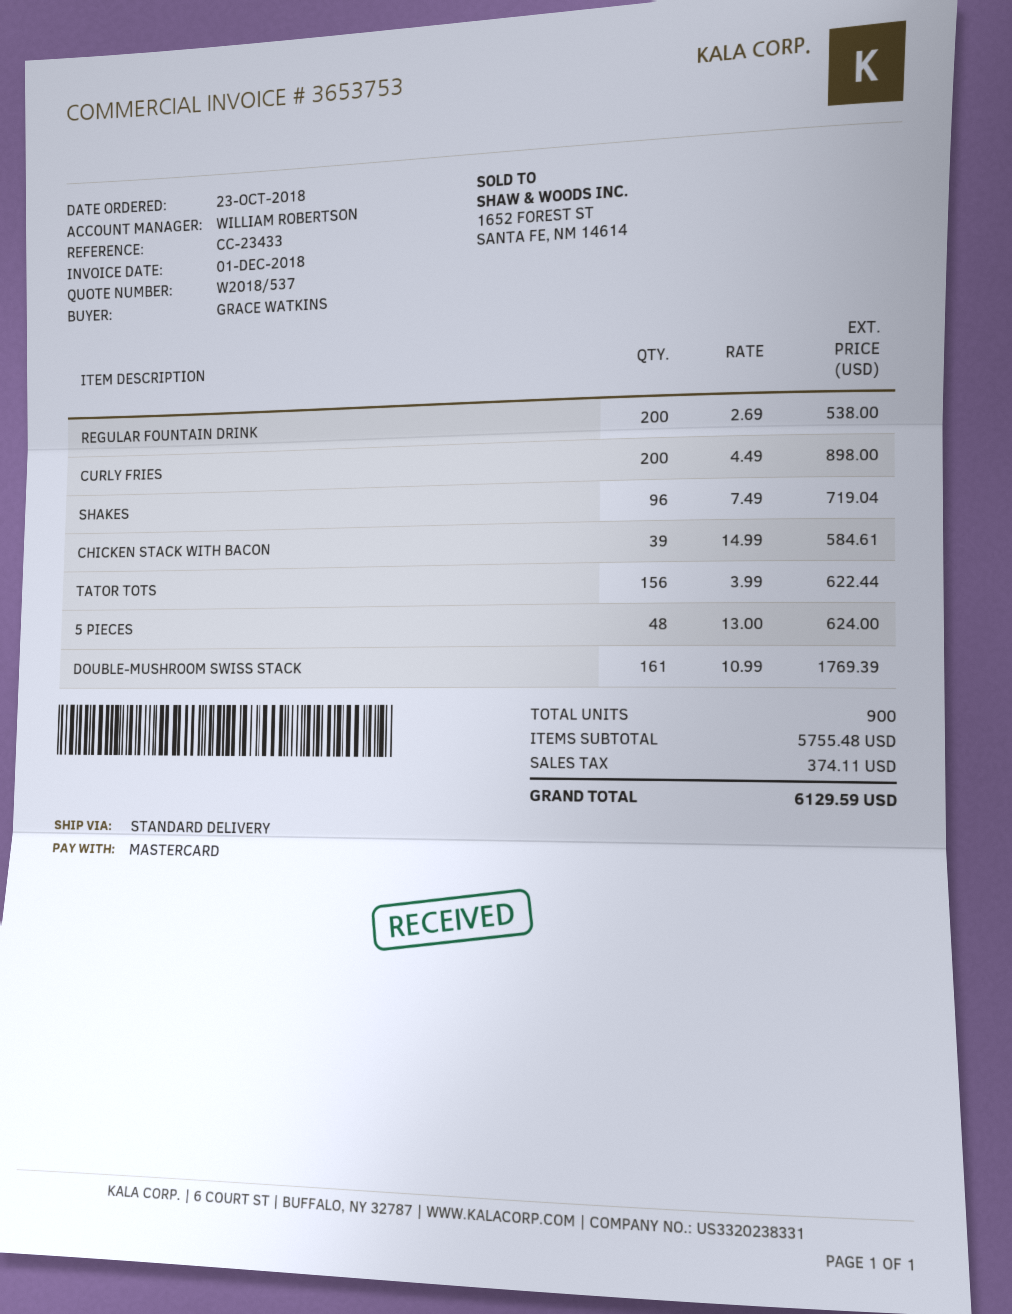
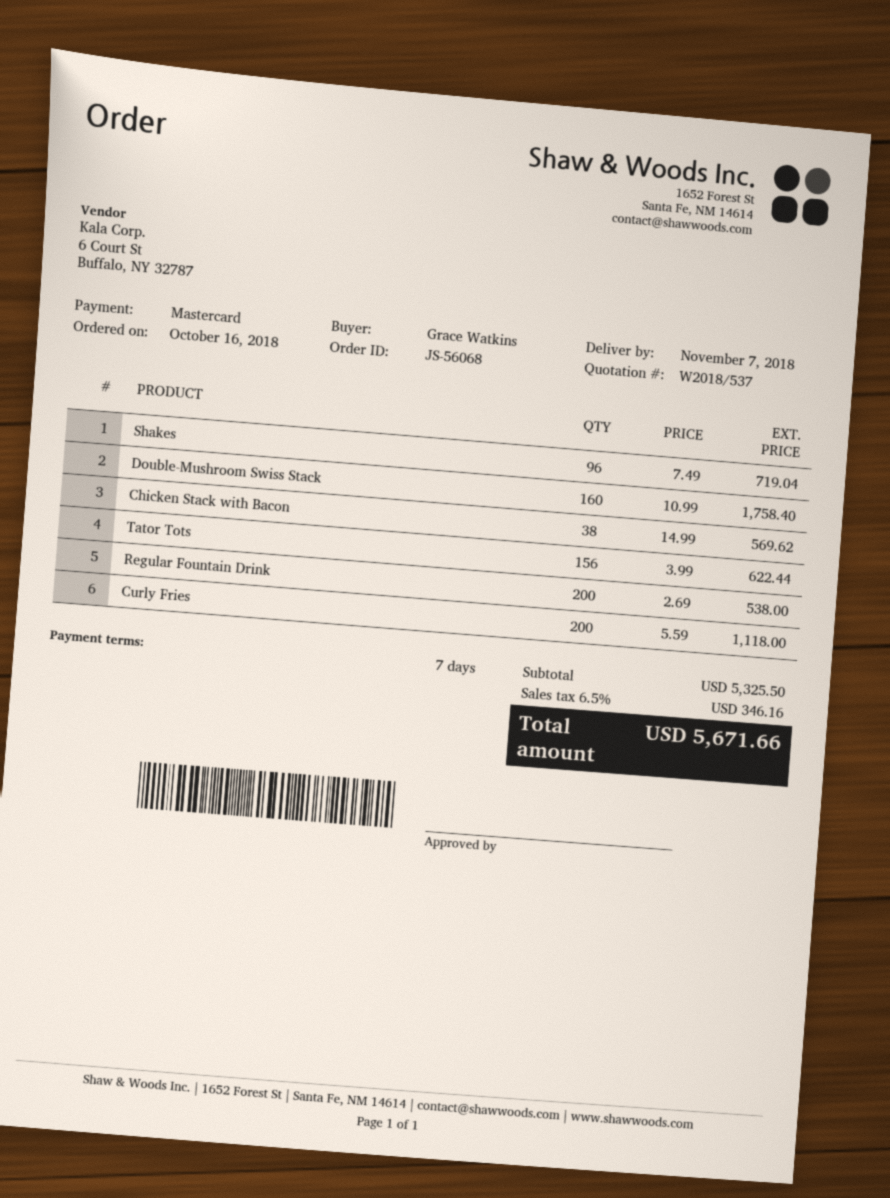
order date: 2018-10-23 -> 2018-10-16
CURLY FRIES: 200 x 4.49 = 898.00 -> 200 x 5.59 = 1118.00
CHICKEN STACK WITH BACON: 39 x 14.99 = 584.61 -> 38 x 14.99 = 569.62
5 PIECES: 48 x 13.00 = 624.00 -> none
DOUBLE-MUSHROOM SWISS STACK: 161 x 10.99 = 1769.39 -> 160 x 10.99 = 1758.40
subtotal: 5755.48 -> 5325.50
tax: 374.11 -> 346.16
total: 6129.59 -> 5671.66

